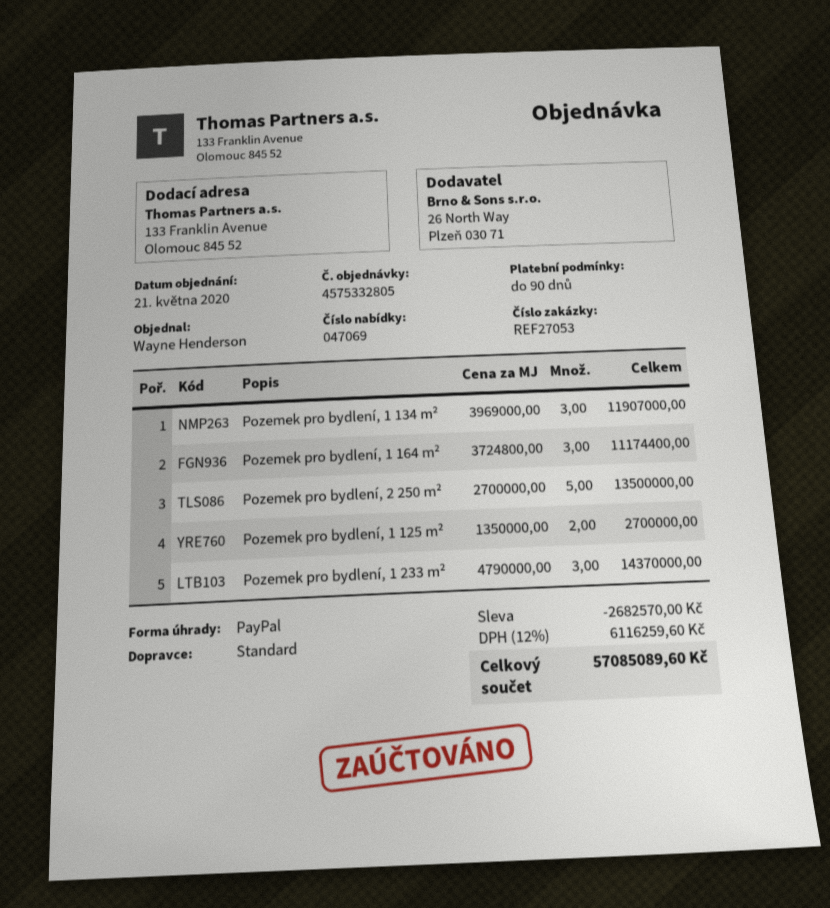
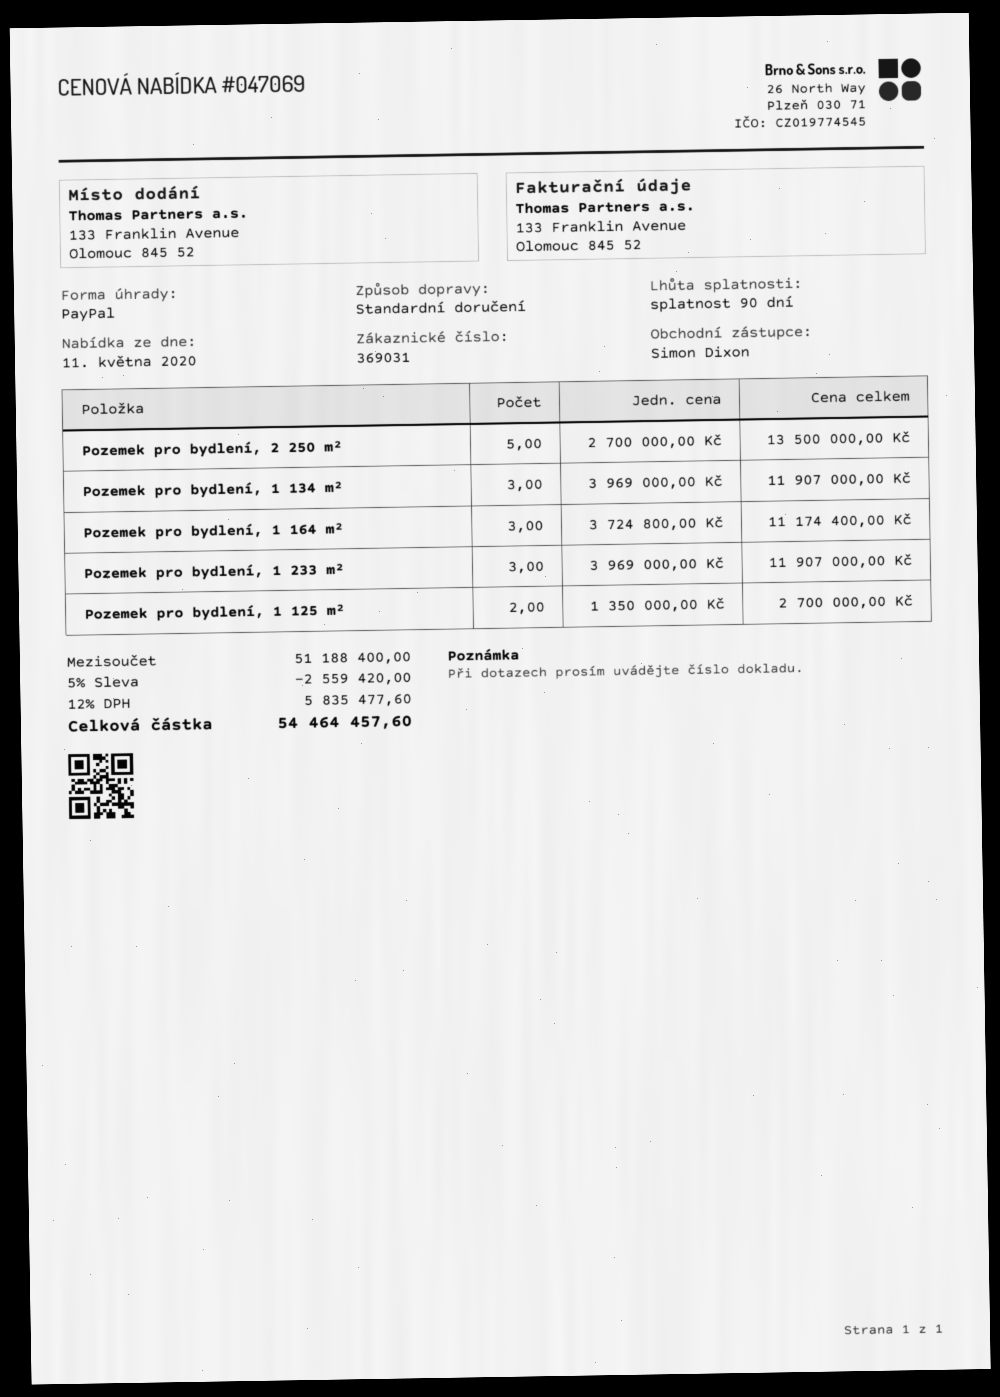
Pozemek pro bydlení, 1 233 m²: 3 x 4790000.00 = 14370000.00 -> 3 x 3969000.00 = 11907000.00
discount: 2682570.00 -> 2559420.00
tax: 12% = 6116259.60 -> 12% = 5835477.60
total: 57085089.60 -> 54464457.60

